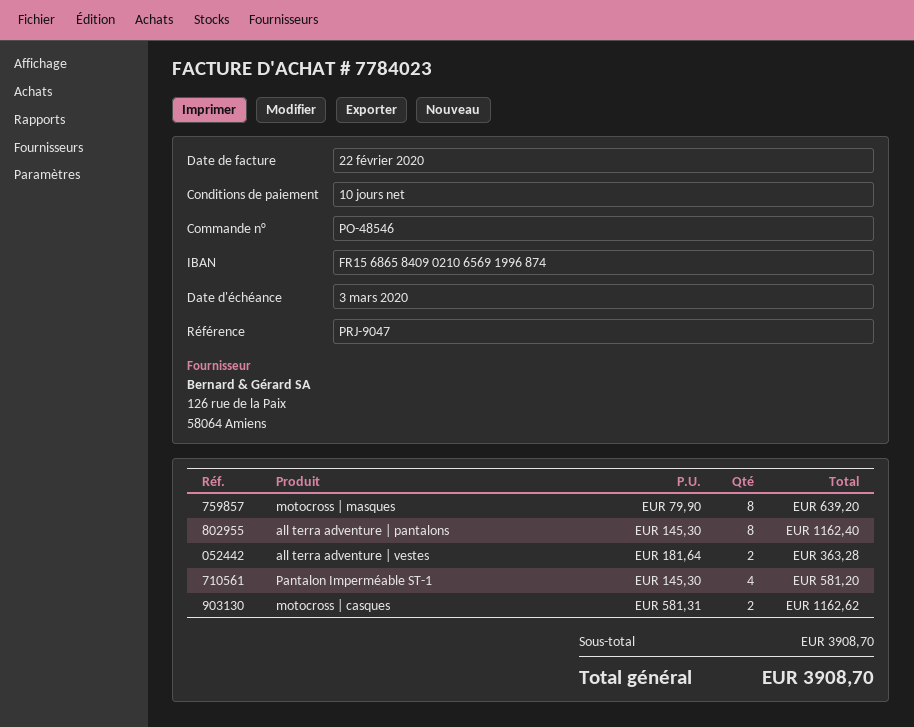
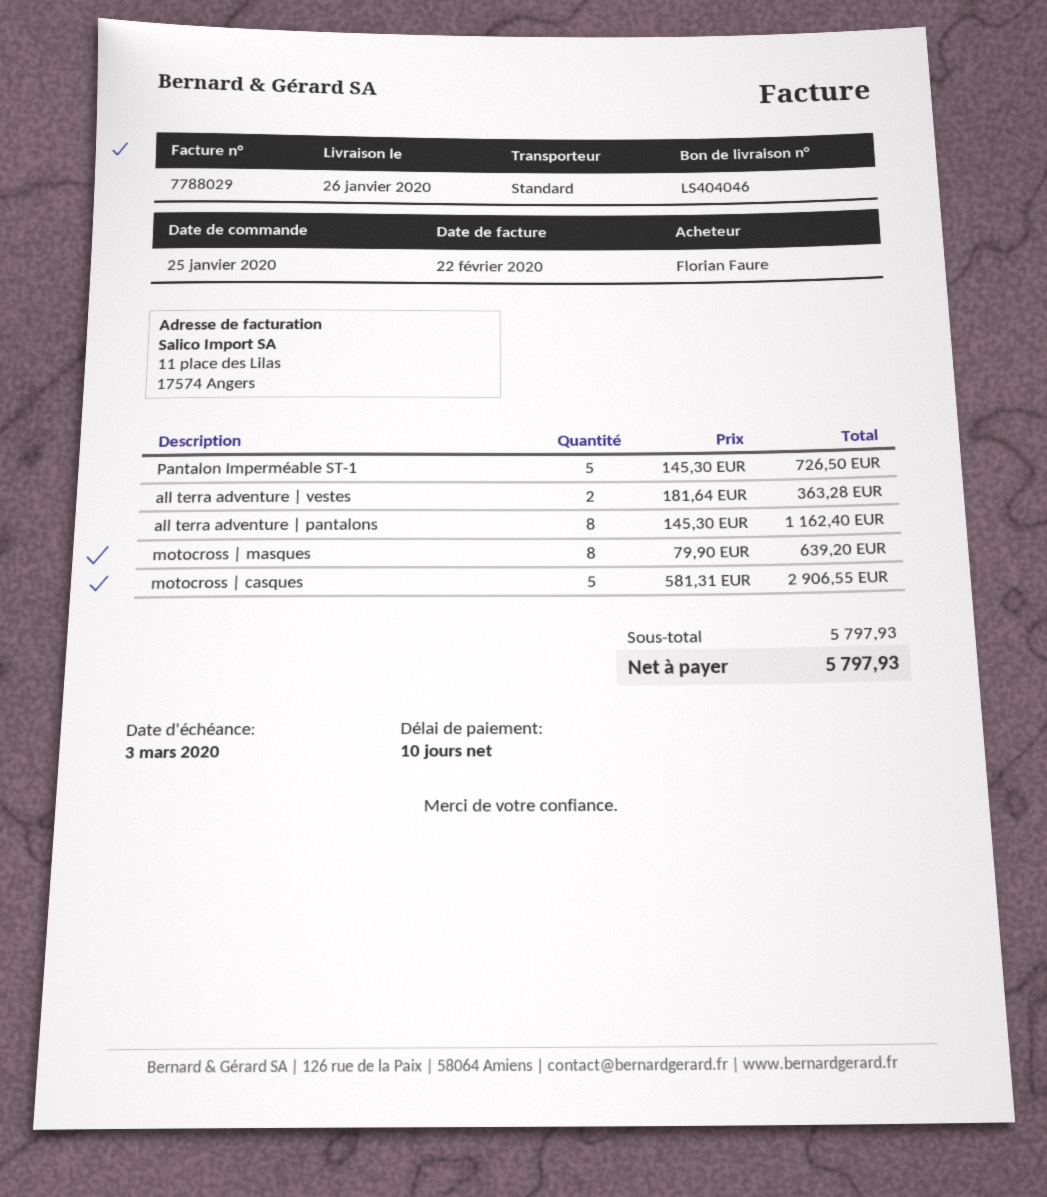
invoice number: 7784023 -> 7788029
Pantalon Imperméable ST-1: 4 x 145.30 = 581.20 -> 5 x 145.30 = 726.50
motocross | casques: 2 x 581.31 = 1162.62 -> 5 x 581.31 = 2906.55
subtotal: 3908.70 -> 5797.93
total: 3908.70 -> 5797.93

